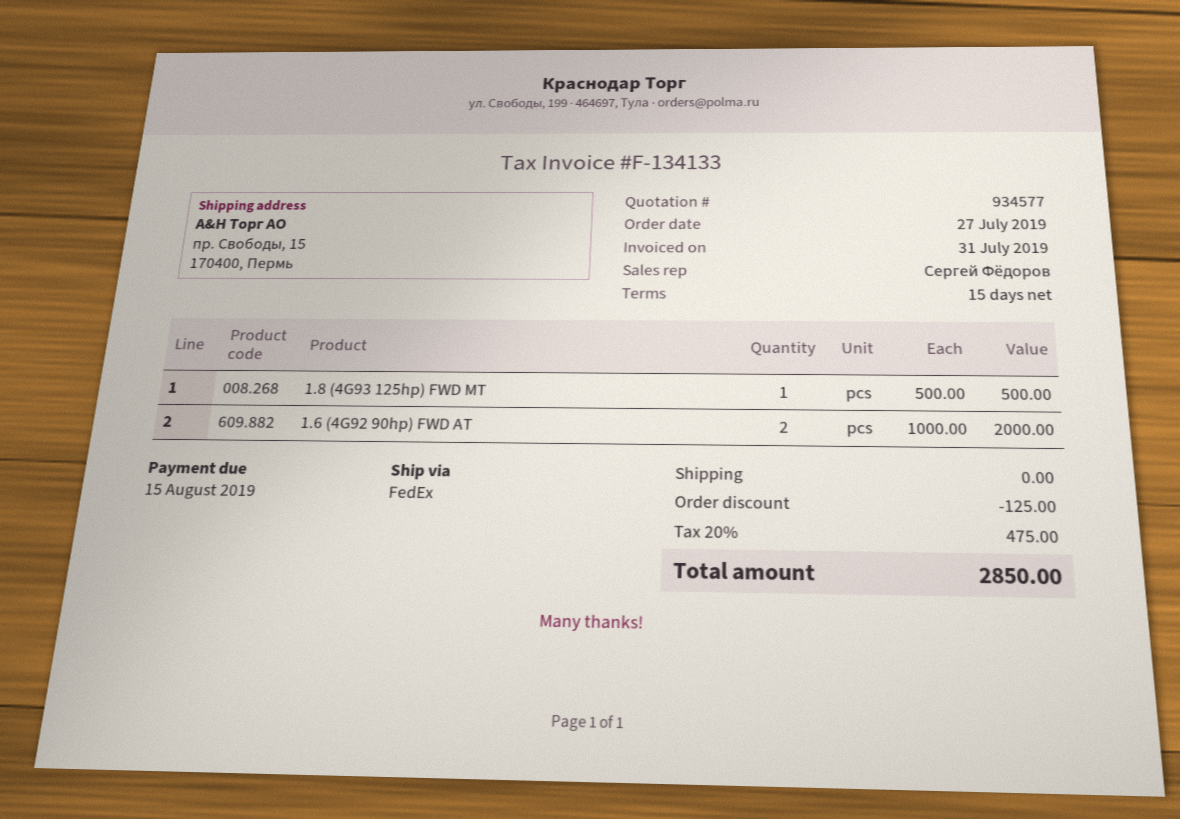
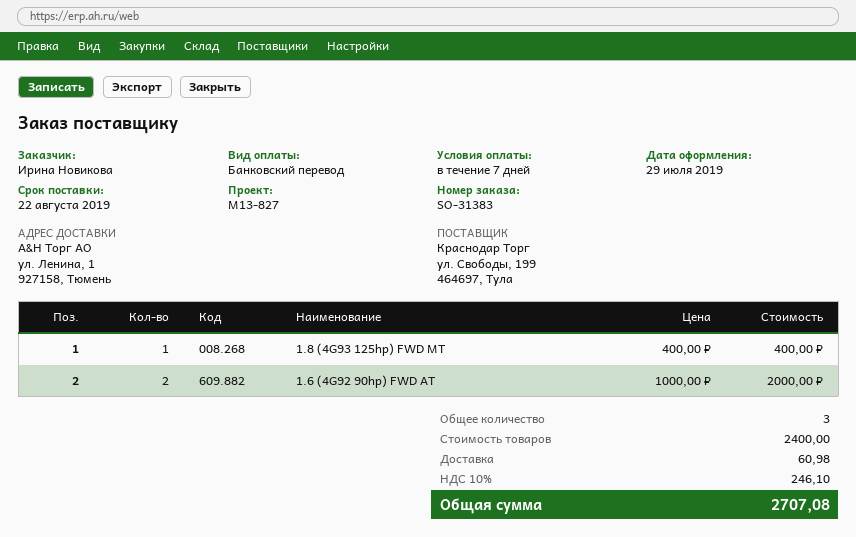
order date: 2019-07-27 -> 2019-07-29
payment terms: 15 days -> 7 days
ship to: пр. Свободы, 15, 170400, Пермь -> ул. Ленина, 1, 927158, Тюмень
1.8 (4G93 125hp) FWD MT: 1 x 500.00 = 500.00 -> 1 x 400.00 = 400.00
discount: 125.00 -> none
shipping: 0.00 -> 60.98
tax: 20% = 475.00 -> 10% = 246.10
total: 2850.00 -> 2707.08

